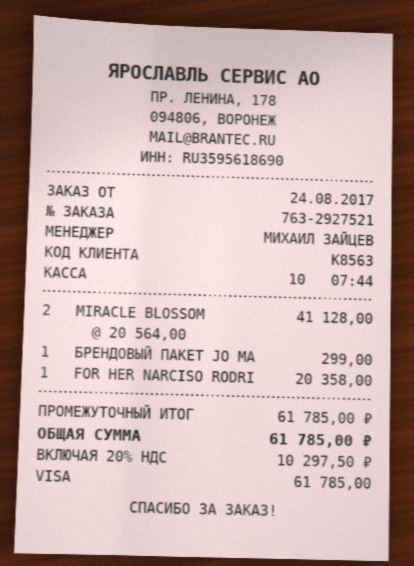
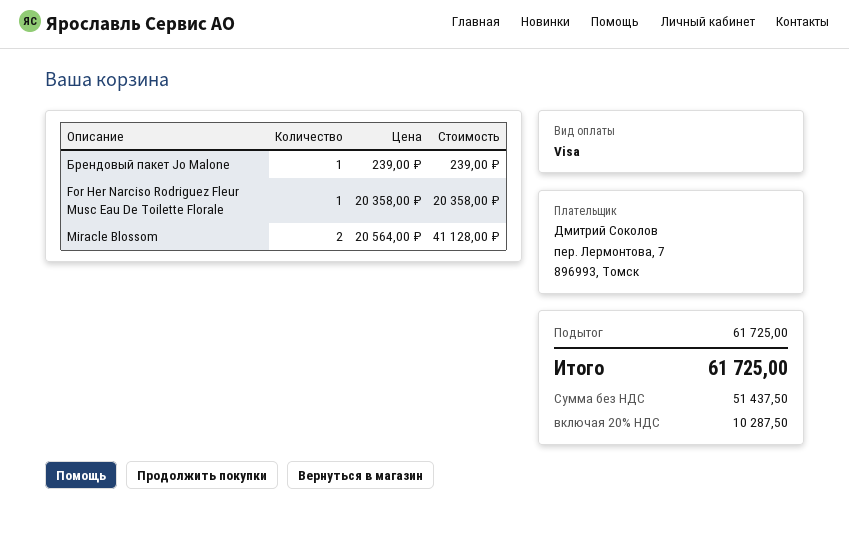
БРЕНДОВЫЙ ПАКЕТ JO MA: 1 x 299.00 = 299.00 -> 1 x 239.00 = 239.00
subtotal: 61785.00 -> 61725.00
tax: 20% = 10297.50 -> 20% = 10287.50
total: 61785.00 -> 61725.00

